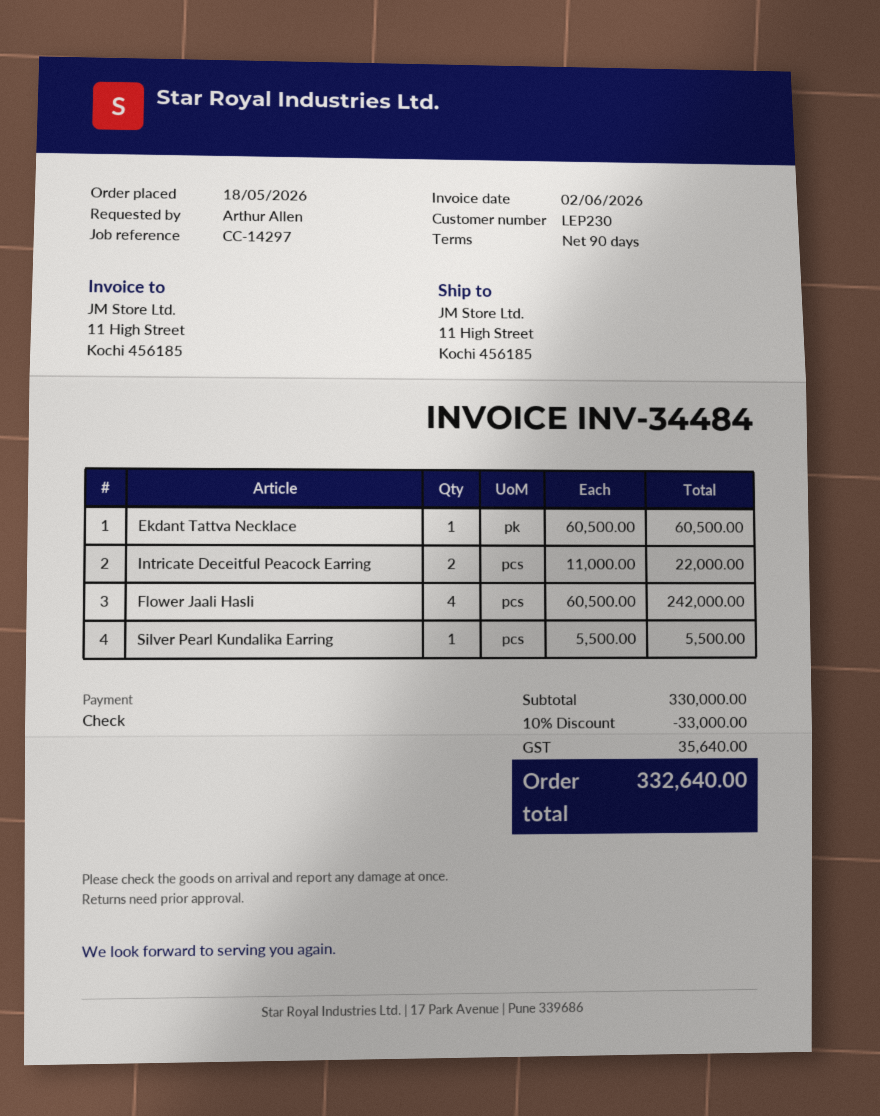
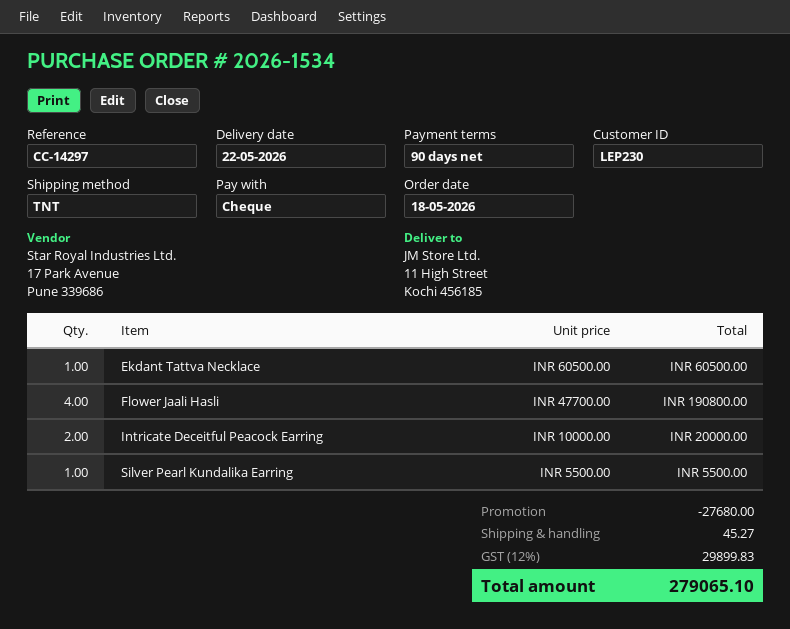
Intricate Deceitful Peacock Earring: 2 x 11000.00 = 22000.00 -> 2 x 10000.00 = 20000.00
Flower Jaali Hasli: 4 x 60500.00 = 242000.00 -> 4 x 47700.00 = 190800.00
discount: 33000.00 -> 27680.00
shipping: none -> 45.27
tax: 35640.00 -> 29899.83
total: 332640.00 -> 279065.10

